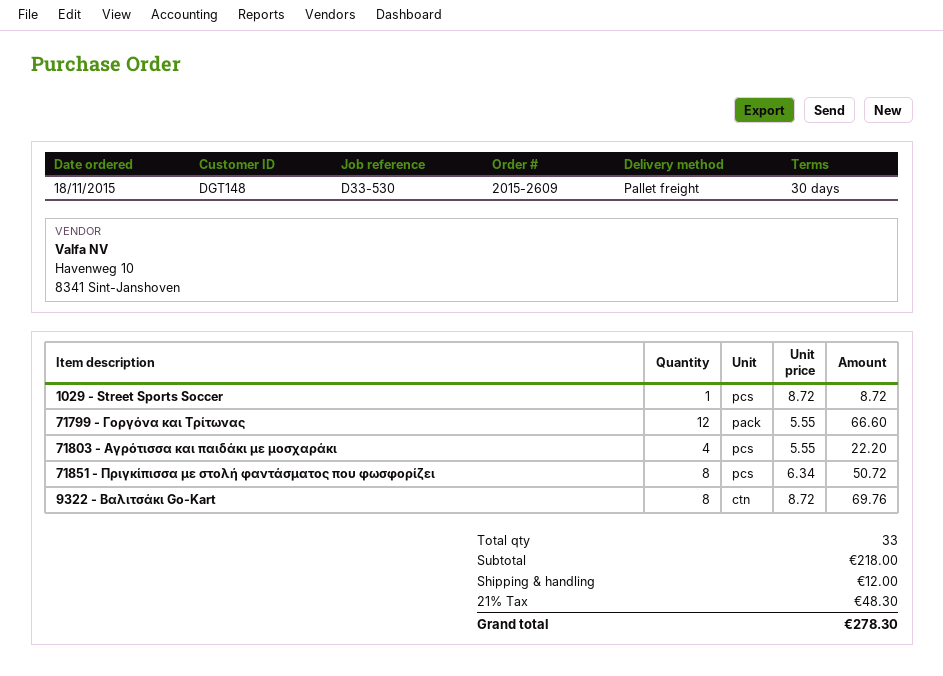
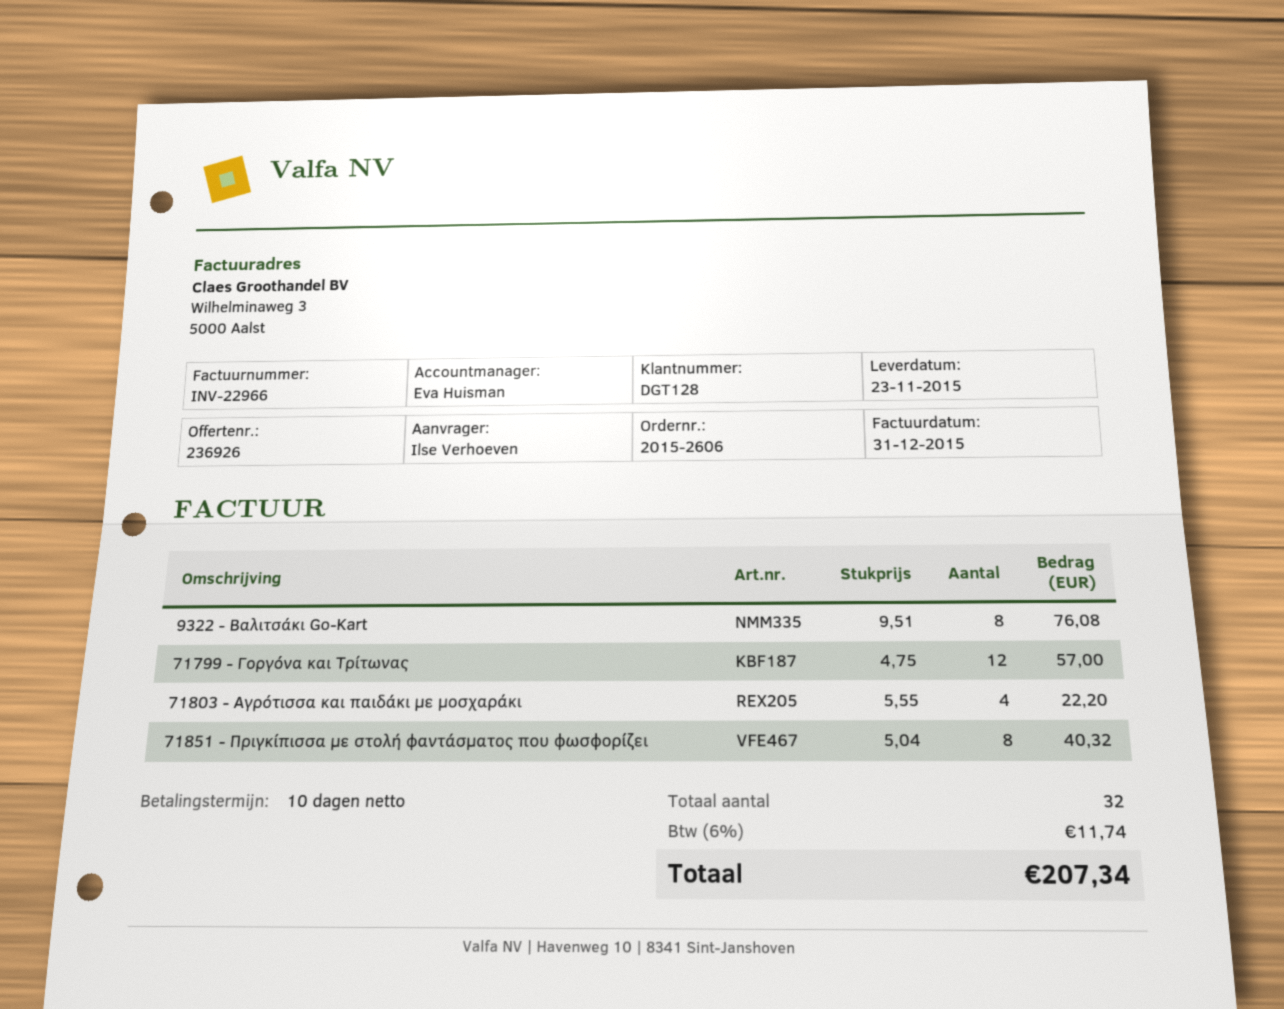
order number: 2015-2609 -> 2015-2606
payment terms: 30 days -> 10 days
customer number: DGT148 -> DGT128
1029 - Street Sports Soccer: 1 x 8.72 = 8.72 -> none
71799 - Γοργόνα και Τρίτωνας: 12 x 5.55 = 66.60 -> 12 x 4.75 = 57.00
71851 - Πριγκίπισσα με στολή φαντάσματος που φωσφορίζει: 8 x 6.34 = 50.72 -> 8 x 5.04 = 40.32
9322 - Βαλιτσάκι Go-Kart: 8 x 8.72 = 69.76 -> 8 x 9.51 = 76.08
total quantity: 33 -> 32
shipping: 12.00 -> none
tax: 21% = 48.30 -> 6% = 11.74
total: 278.30 -> 207.34

